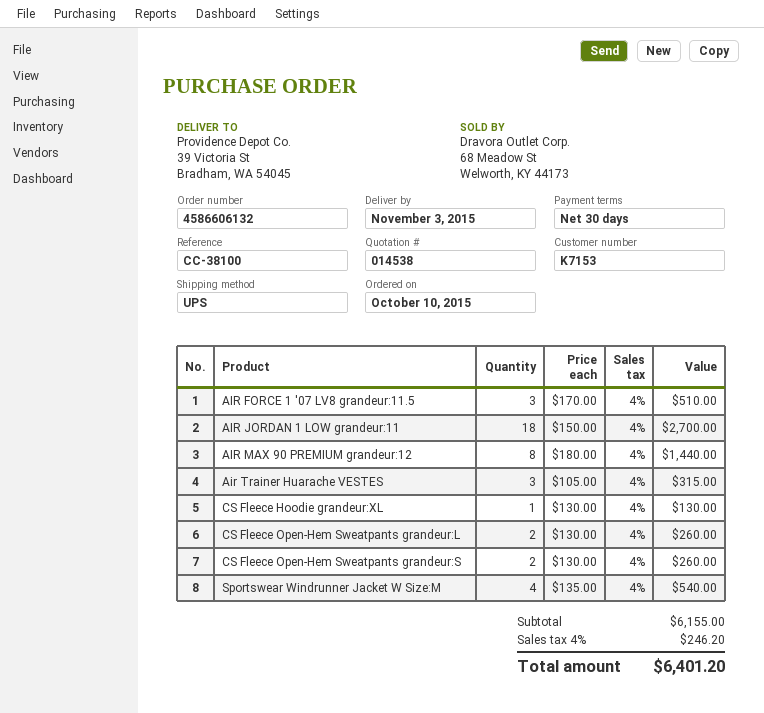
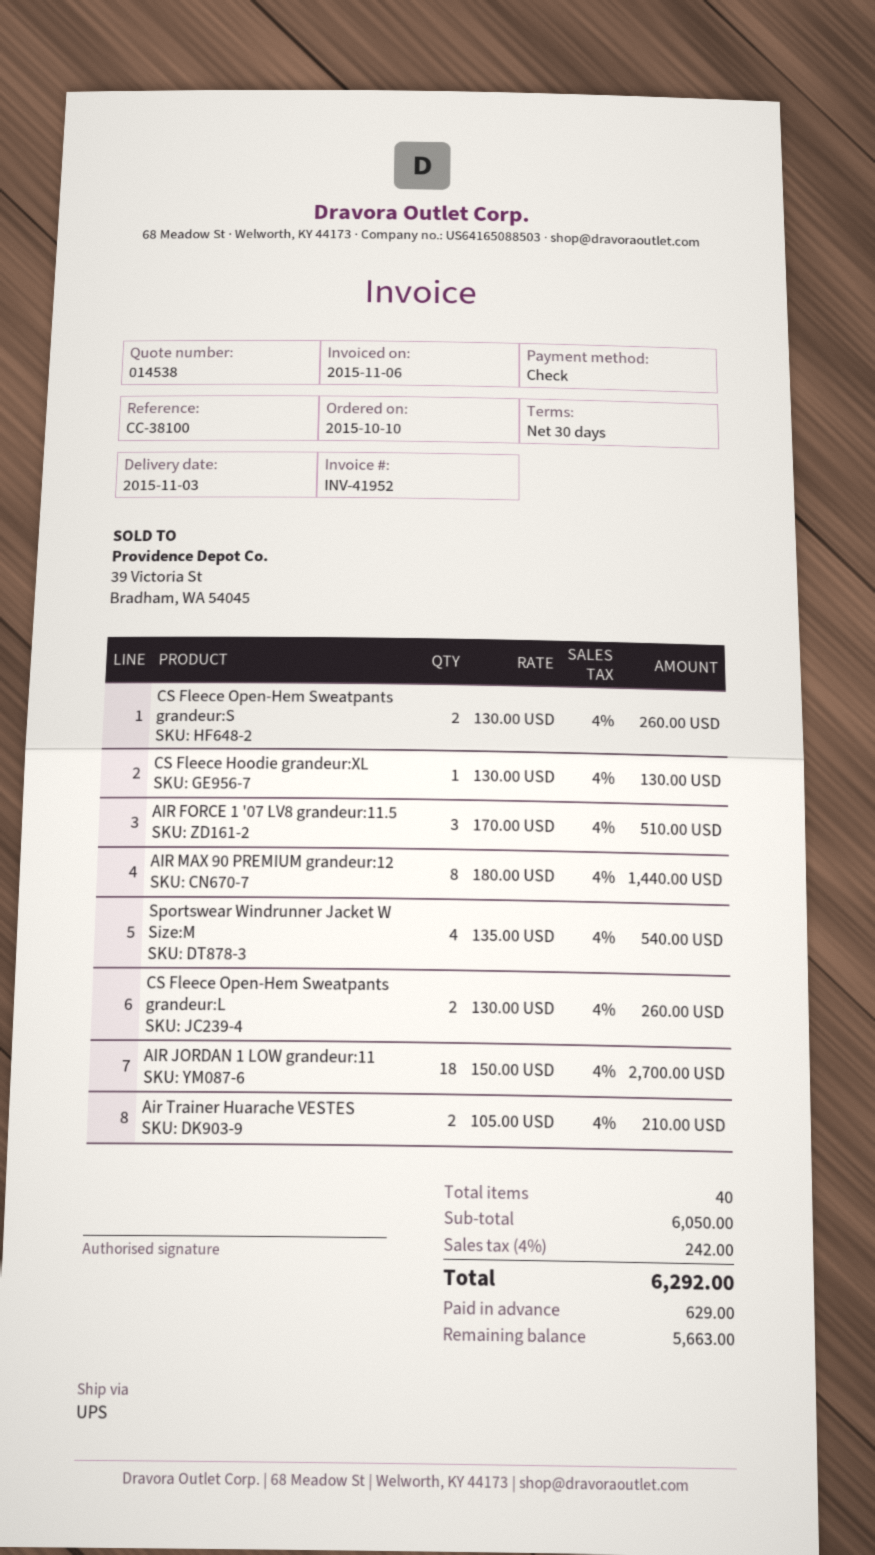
Air Trainer Huarache VESTES: 3 x 105.00 = 315.00 -> 2 x 105.00 = 210.00
subtotal: 6155.00 -> 6050.00
tax: 4% = 246.20 -> 4% = 242.00
total: 6401.20 -> 6292.00

